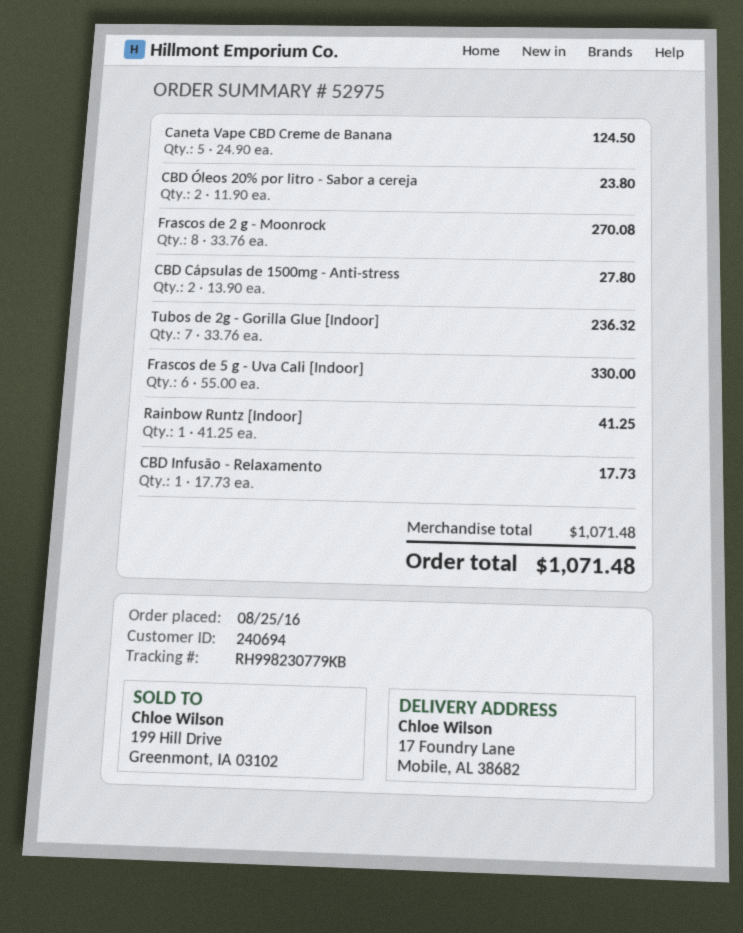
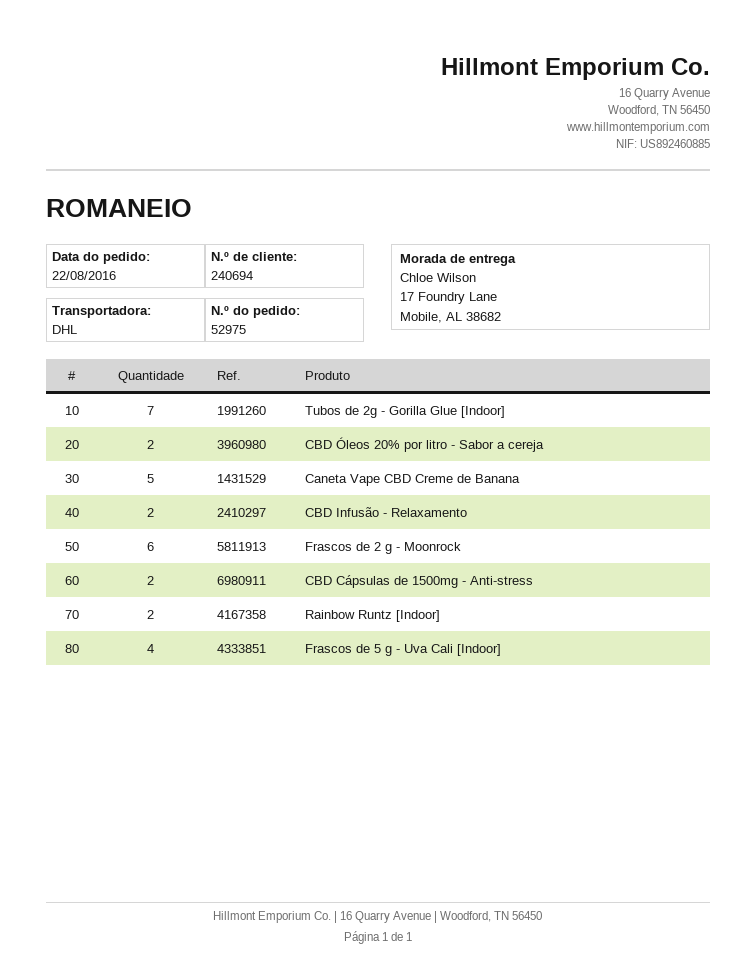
order date: 2016-08-25 -> 2016-08-22
Frascos de 2 g - Moonrock: 8 -> 6
Frascos de 5 g - Uva Cali [Indoor]: 6 -> 4
Rainbow Runtz [Indoor]: 1 -> 2
CBD Infusão - Relaxamento: 1 -> 2

